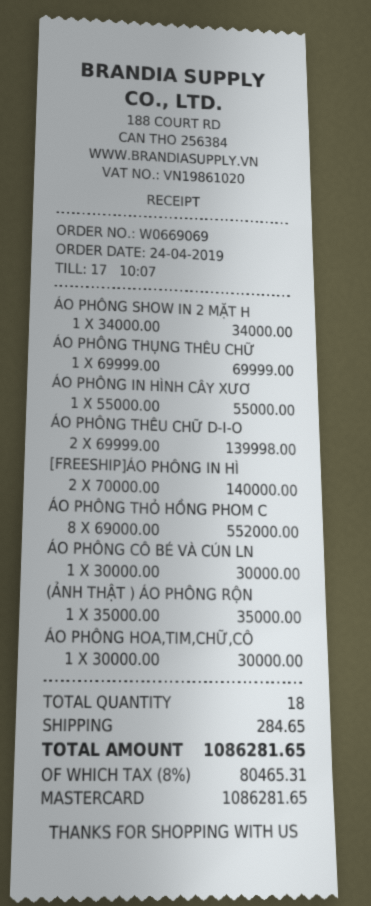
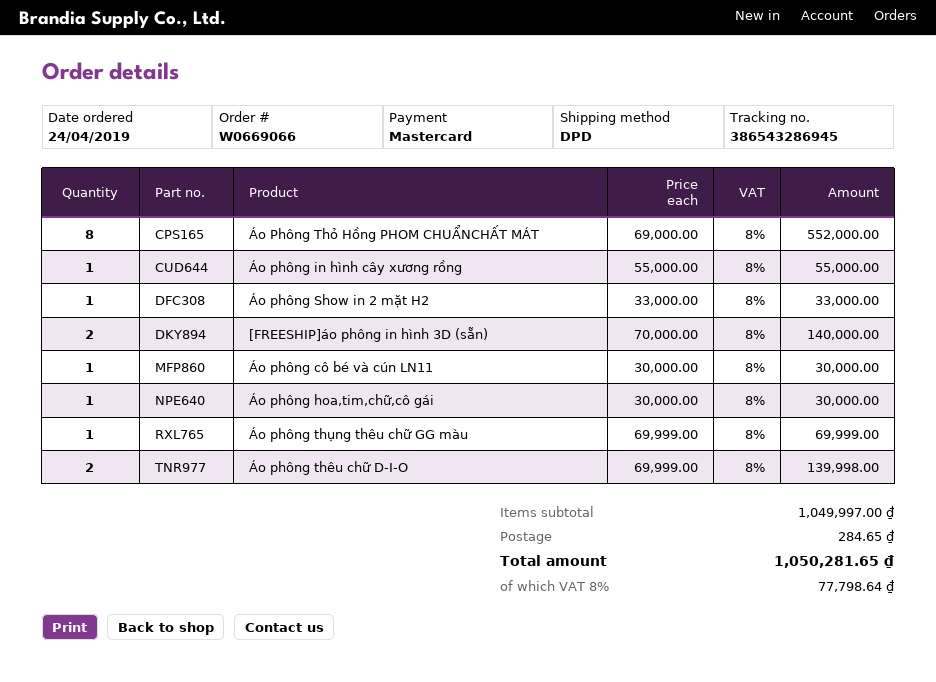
order number: W0669069 -> W0669066
ÁO PHÔNG SHOW IN 2 MẶT H: 1 x 34000.00 = 34000.00 -> 1 x 33000.00 = 33000.00
(ẢNH THẬT ) ÁO PHÔNG RỘN: 1 x 35000.00 = 35000.00 -> none
tax: 8% = 80465.31 -> 8% = 77798.64
total: 1086281.65 -> 1050281.65

